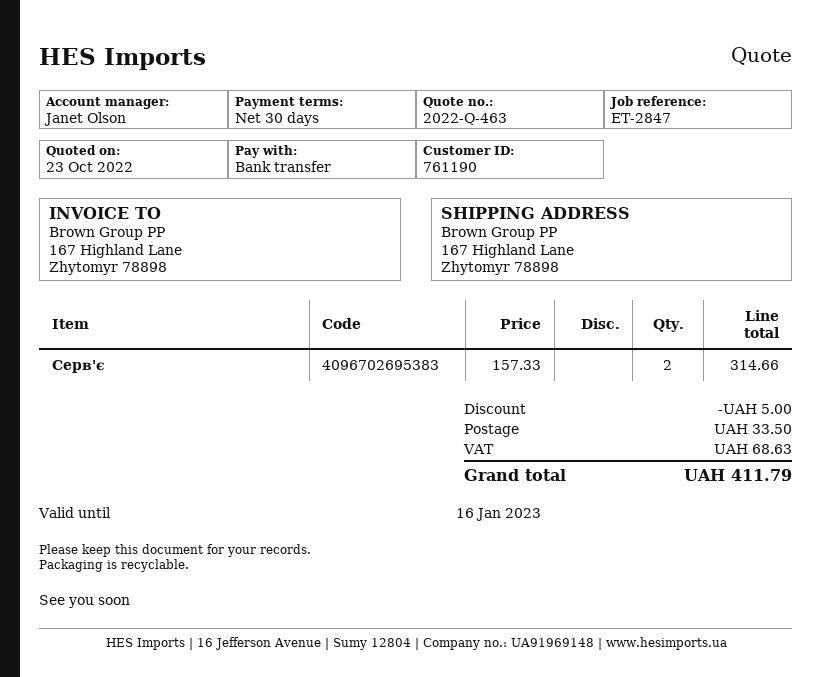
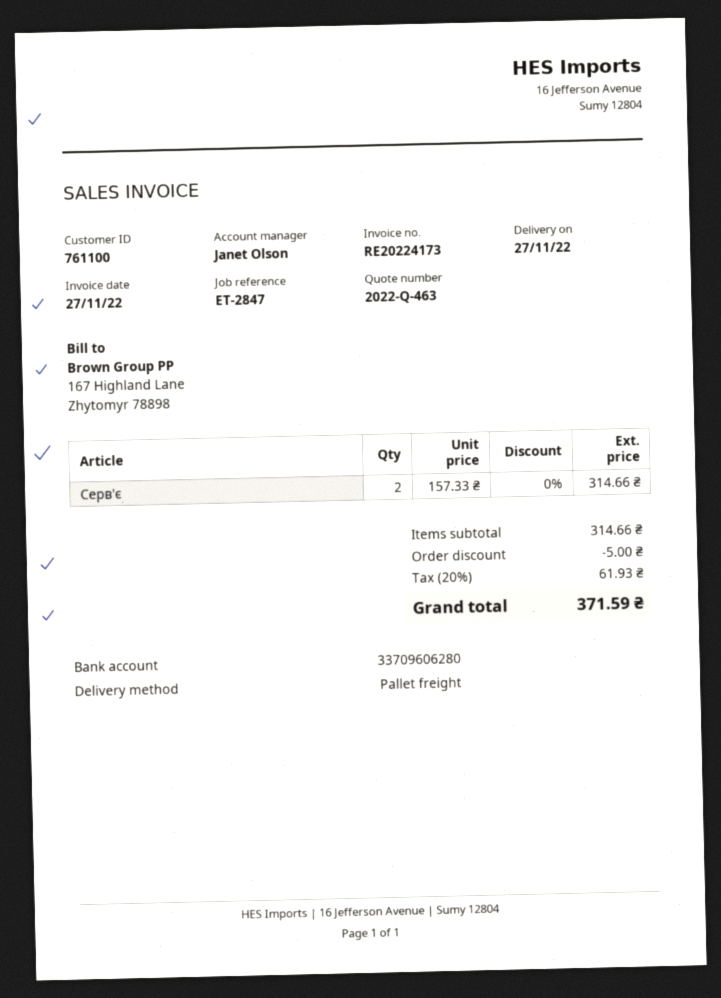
customer number: 761190 -> 761100
shipping: 33.50 -> none
tax: 68.63 -> 61.93
total: 411.79 -> 371.59

